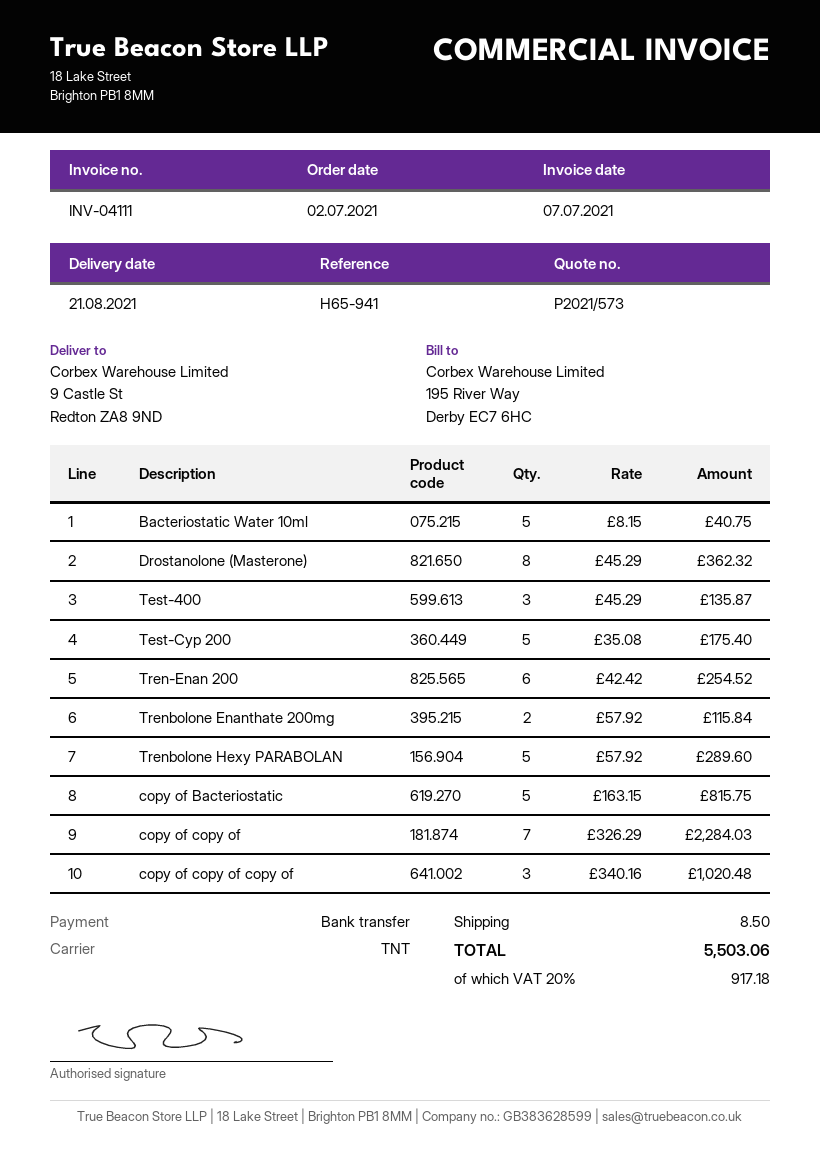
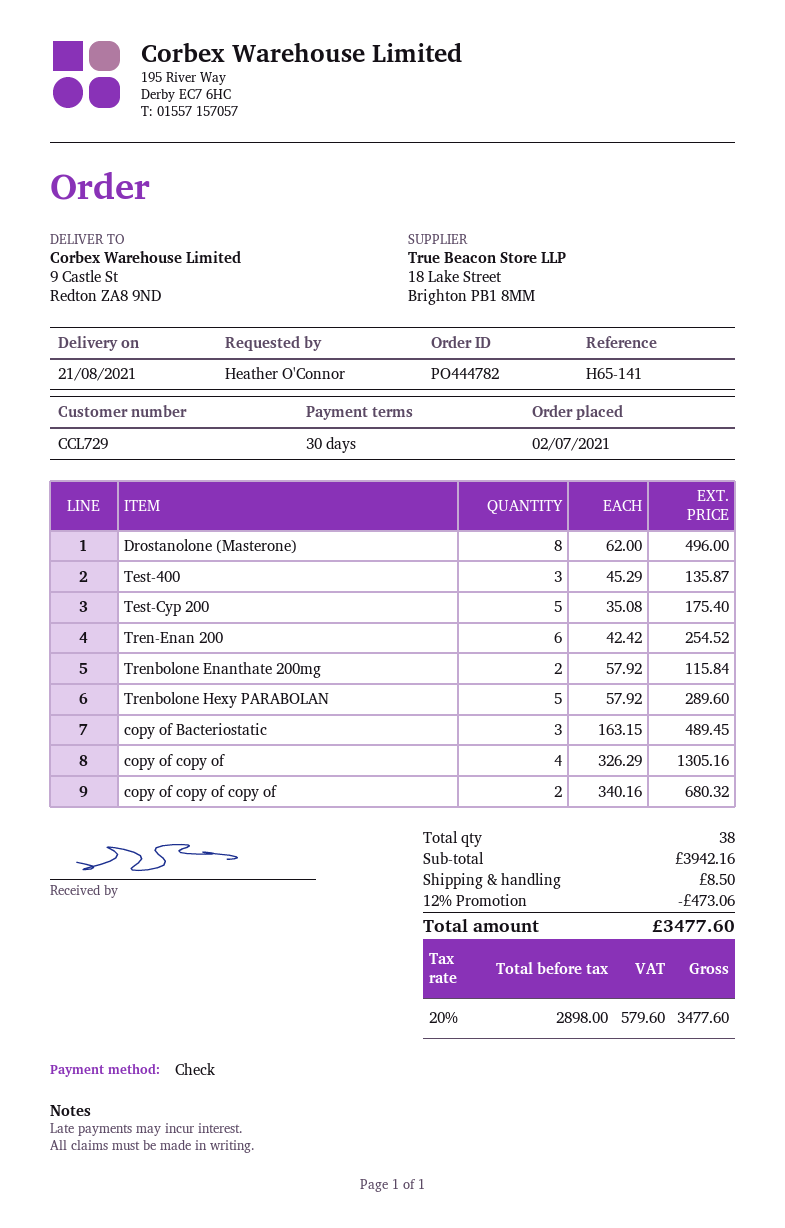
reference: H65-941 -> H65-141
payment method: bank transfer -> cheque
Bacteriostatic Water 10ml: 5 x 8.15 = 40.75 -> none
Drostanolone (Masterone): 8 x 45.29 = 362.32 -> 8 x 62.00 = 496.00
copy of Bacteriostatic: 5 x 163.15 = 815.75 -> 3 x 163.15 = 489.45
copy of copy of: 7 x 326.29 = 2284.03 -> 4 x 326.29 = 1305.16
copy of copy of copy of: 3 x 340.16 = 1020.48 -> 2 x 340.16 = 680.32
discount: none -> 12% = 473.06
tax: 20% = 917.18 -> 20% = 579.60
total: 5503.06 -> 3477.60

